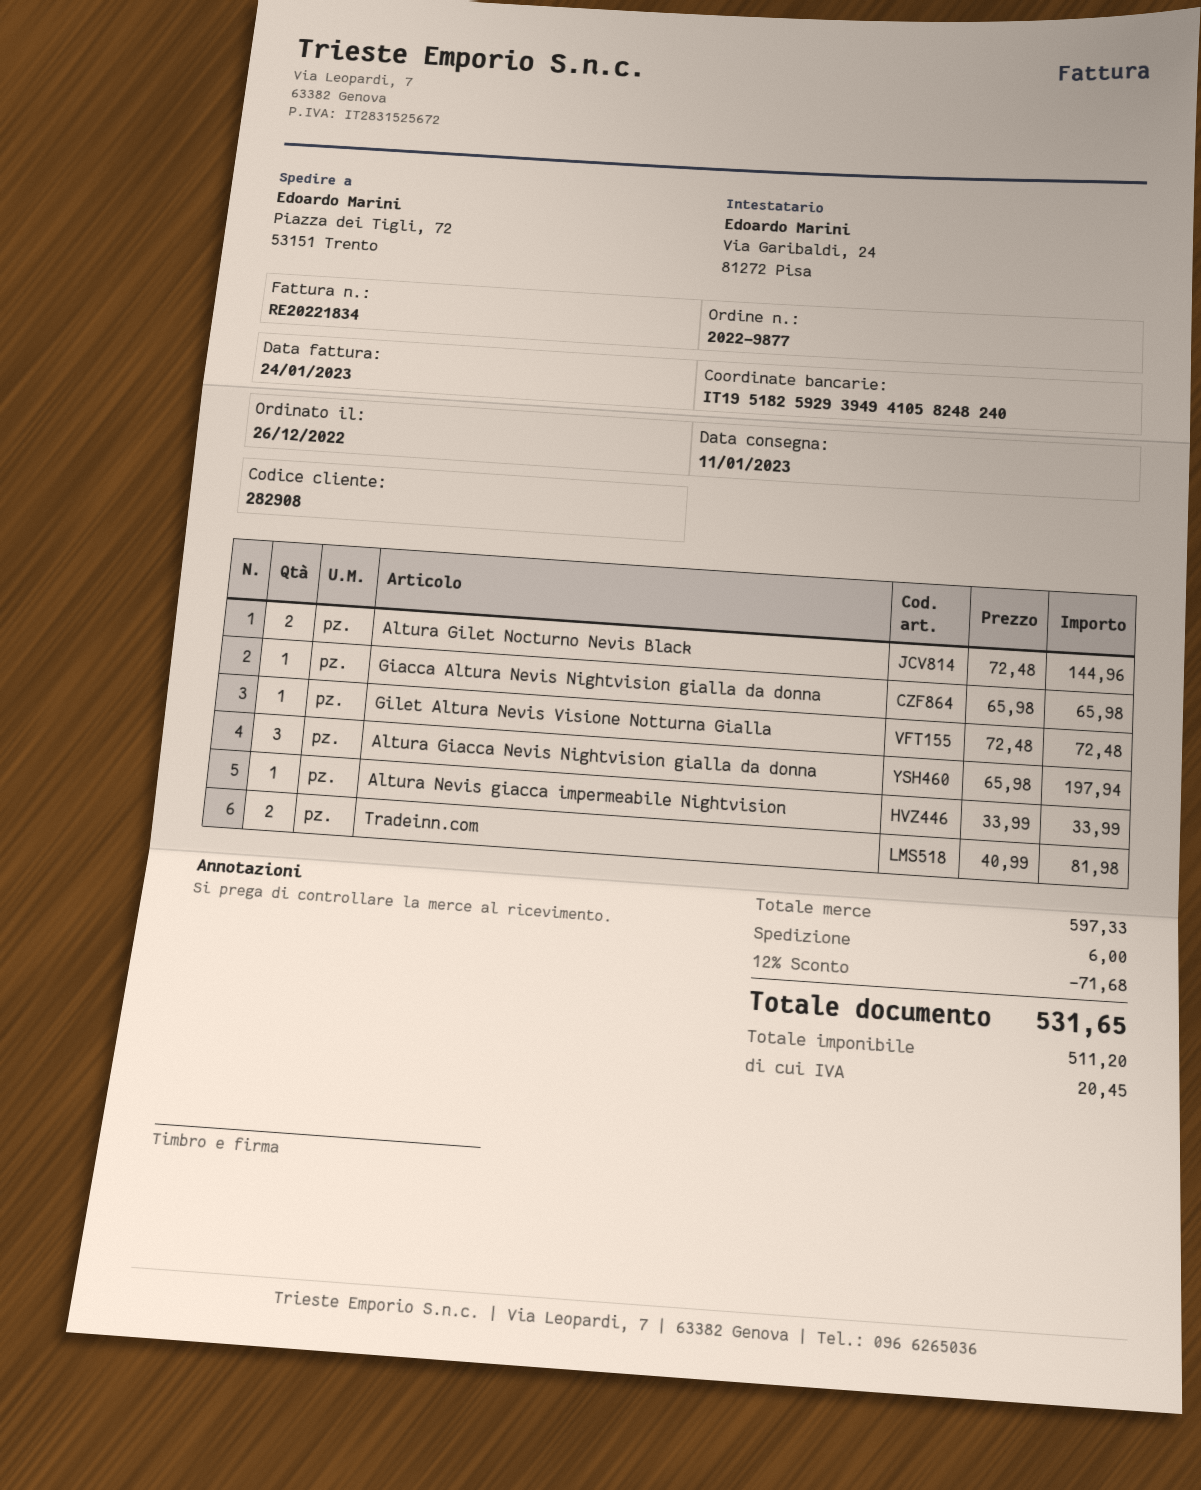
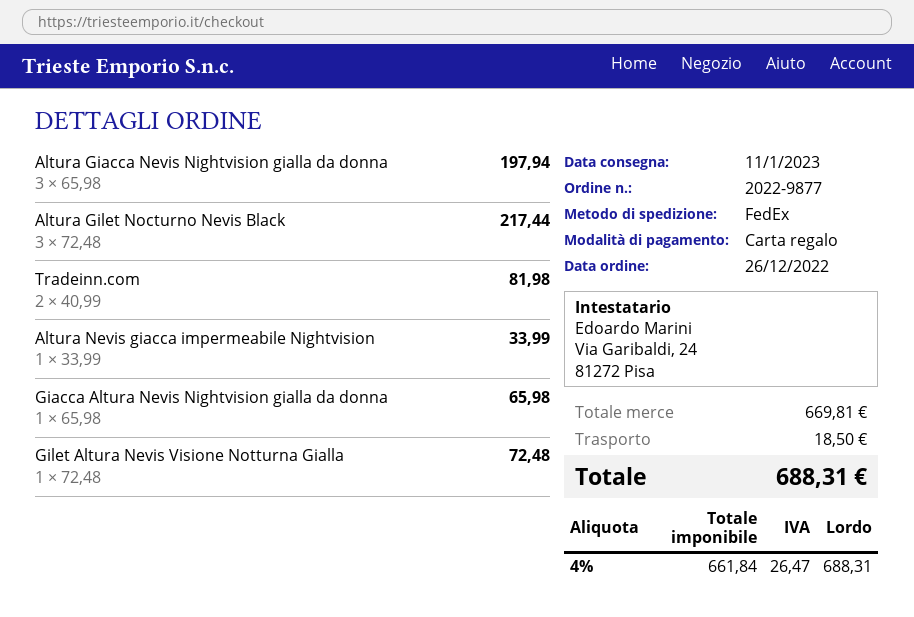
Altura Gilet Nocturno Nevis Black: 2 x 72.48 = 144.96 -> 3 x 72.48 = 217.44
subtotal: 597.33 -> 669.81
discount: 12% = 71.68 -> none
shipping: 6.00 -> 18.50
net: 511.20 -> 661.84
tax: 20.45 -> 26.47
total: 531.65 -> 688.31

